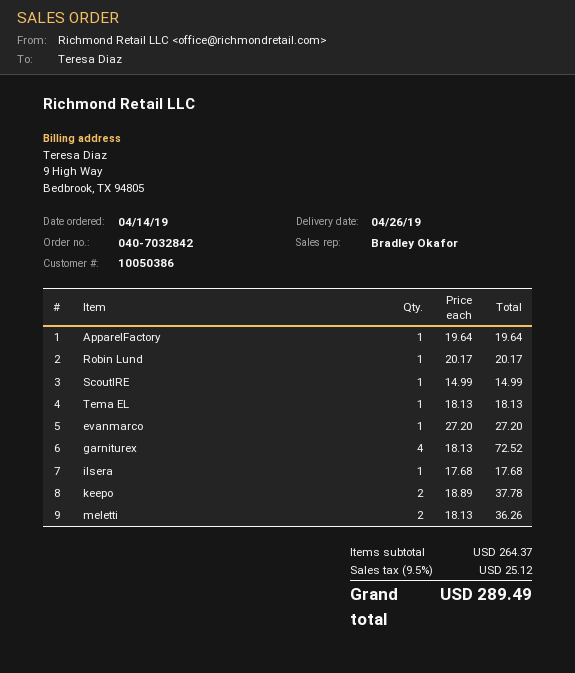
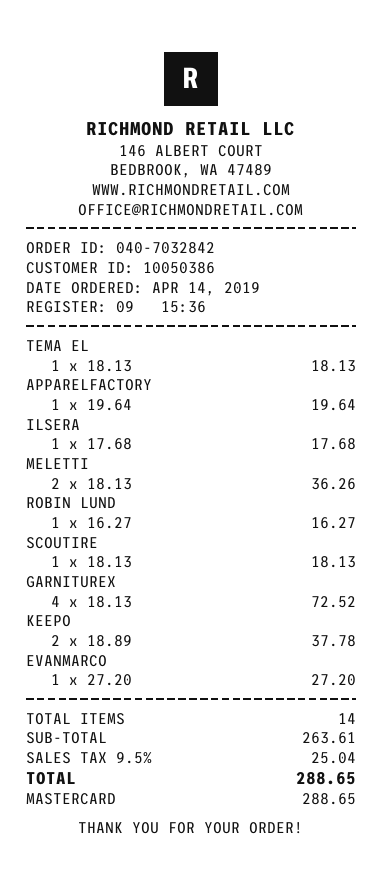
Robin Lund: 1 x 20.17 = 20.17 -> 1 x 16.27 = 16.27
ScoutIRE: 1 x 14.99 = 14.99 -> 1 x 18.13 = 18.13
subtotal: 264.37 -> 263.61
tax: 9.5% = 25.12 -> 9.5% = 25.04
total: 289.49 -> 288.65

